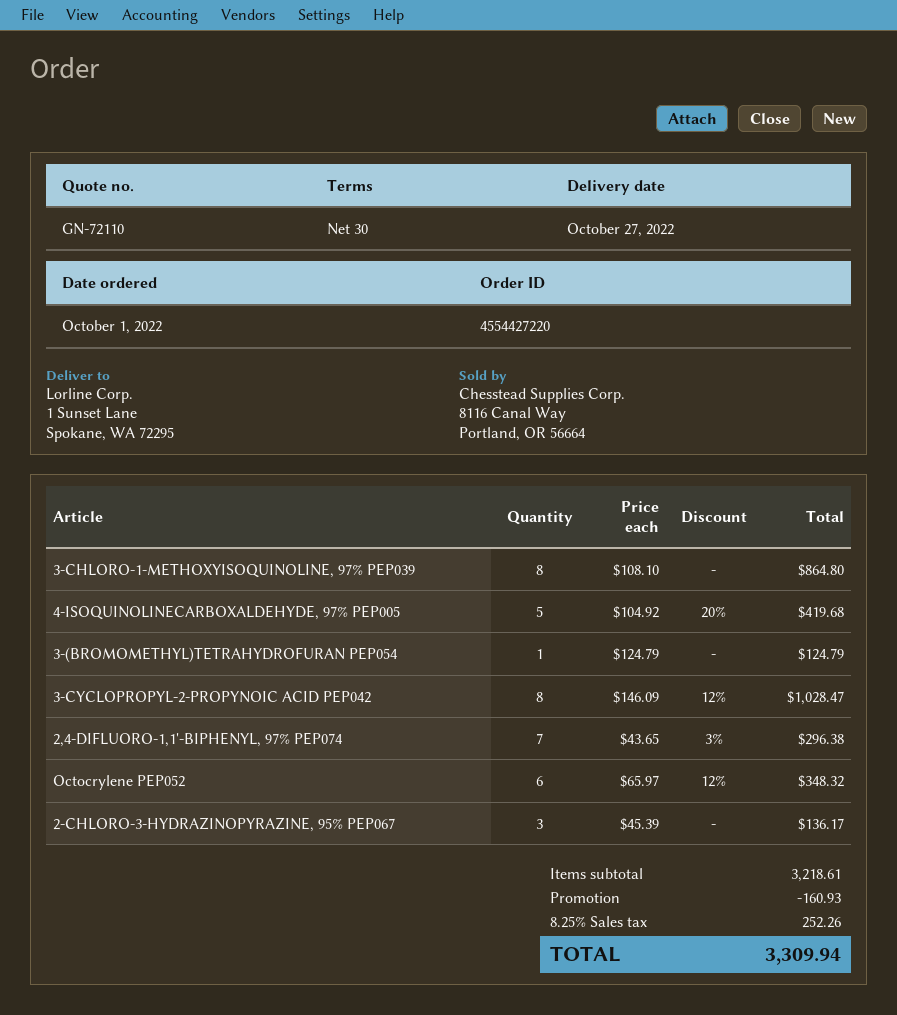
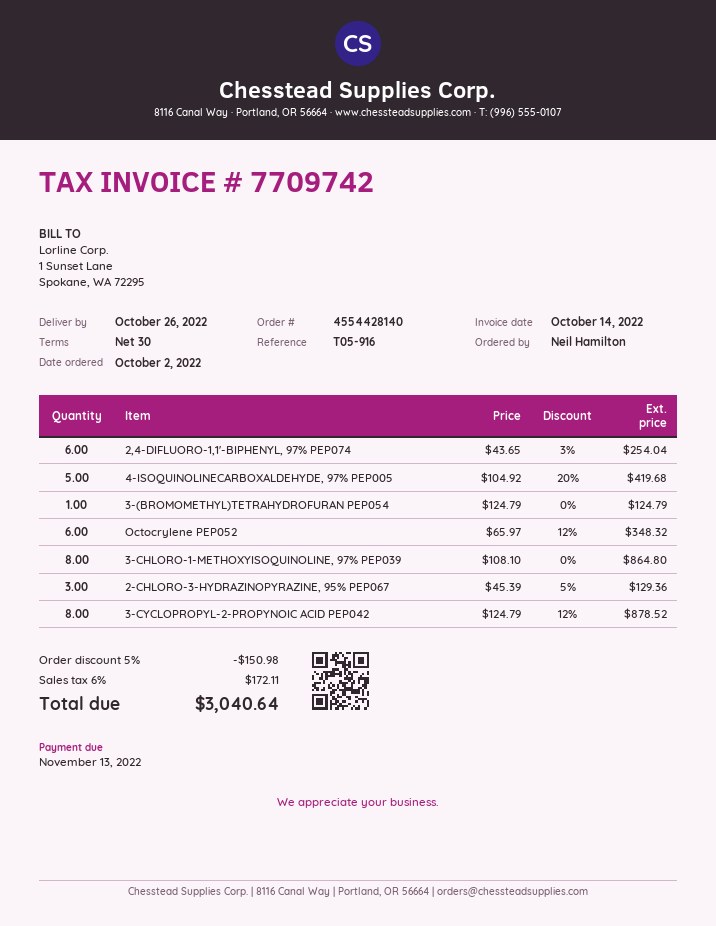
order number: 4554427220 -> 4554428140
order date: 2022-10-01 -> 2022-10-02
delivery date: 2022-10-27 -> 2022-10-26
3-CYCLOPROPYL-2-PROPYNOIC ACID PEP042: 8 x 146.09 - 12% = 1028.47 -> 8 x 124.79 - 12% = 878.52
2,4-DIFLUORO-1,1'-BIPHENYL, 97% PEP074: 7 x 43.65 - 3% = 296.38 -> 6 x 43.65 - 3% = 254.04
2-CHLORO-3-HYDRAZINOPYRAZINE, 95% PEP067: 3 x 45.39 = 136.17 -> 3 x 45.39 - 5% = 129.36
discount: 160.93 -> 150.98
tax: 8.25% = 252.26 -> 6% = 172.11
total: 3309.94 -> 3040.64

